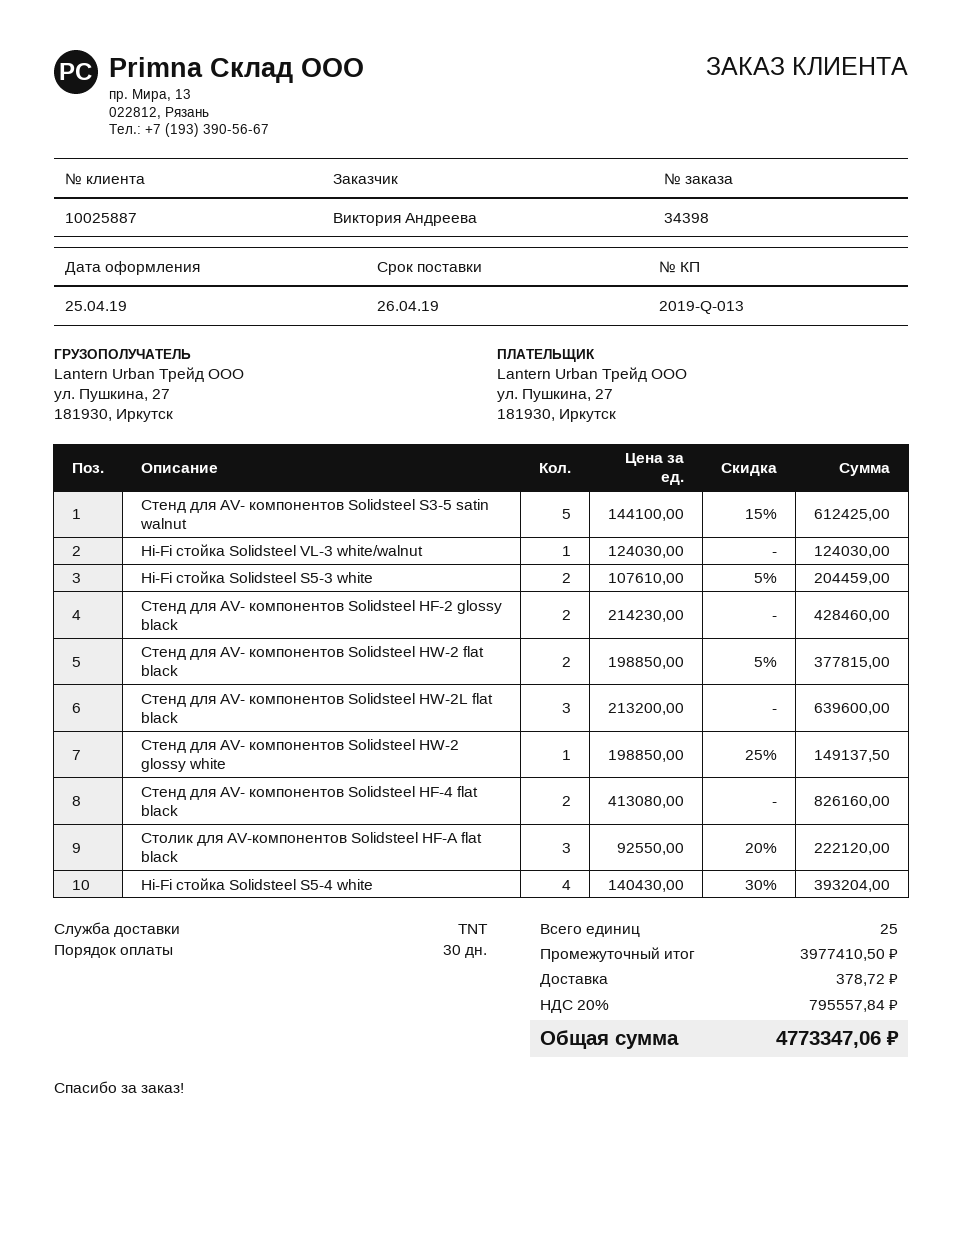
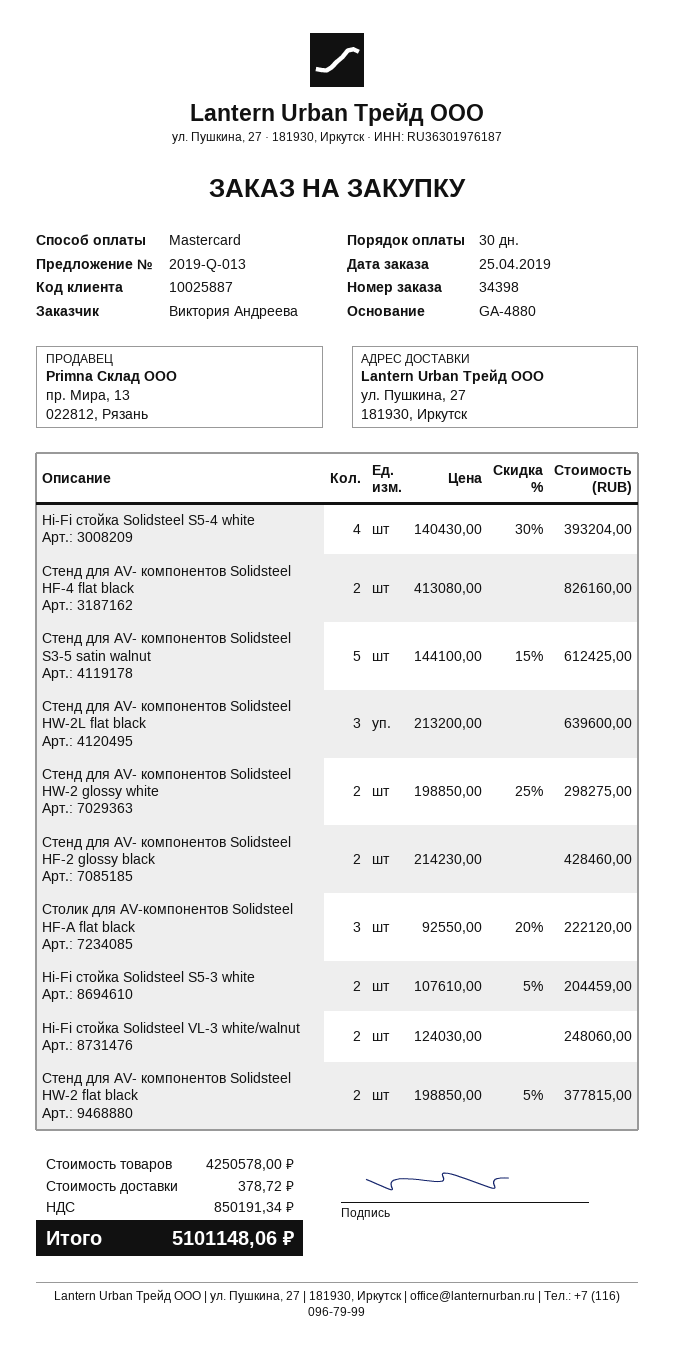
Hi-Fi стойка Solidsteel VL-3 white/walnut: 1 x 124030.00 = 124030.00 -> 2 x 124030.00 = 248060.00
Стенд для AV- компонентов Solidsteel HW-2 glossy white: 1 x 198850.00 - 25% = 149137.50 -> 2 x 198850.00 - 25% = 298275.00
subtotal: 3977410.50 -> 4250578.00
tax: 795557.84 -> 850191.34
total: 4773347.06 -> 5101148.06

